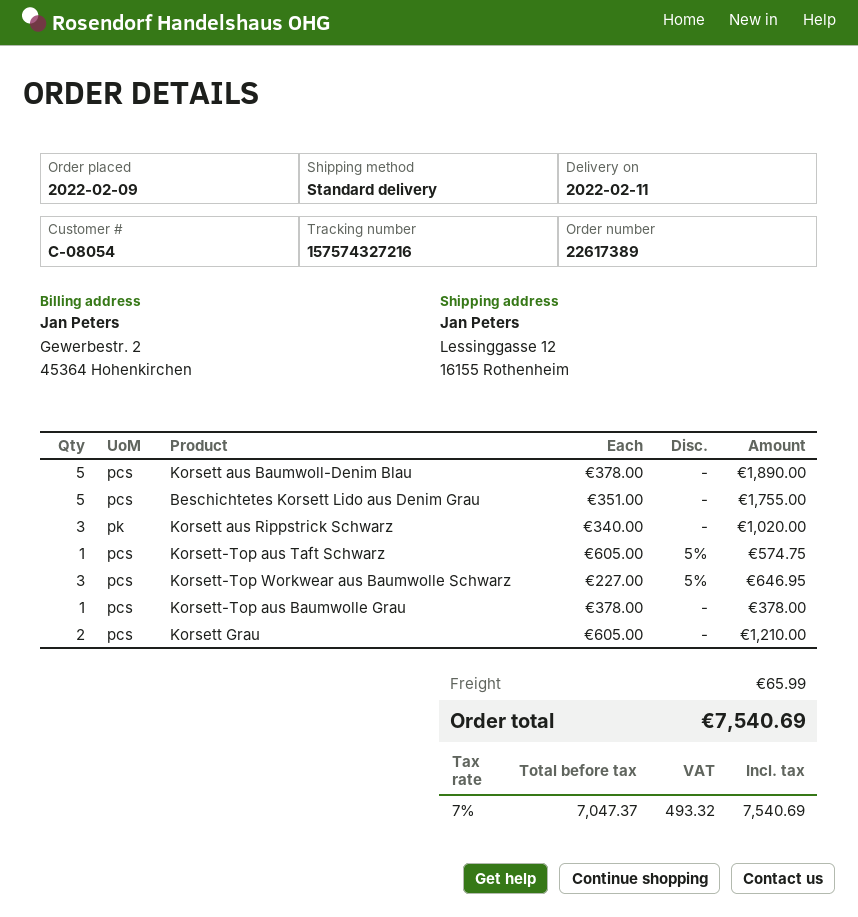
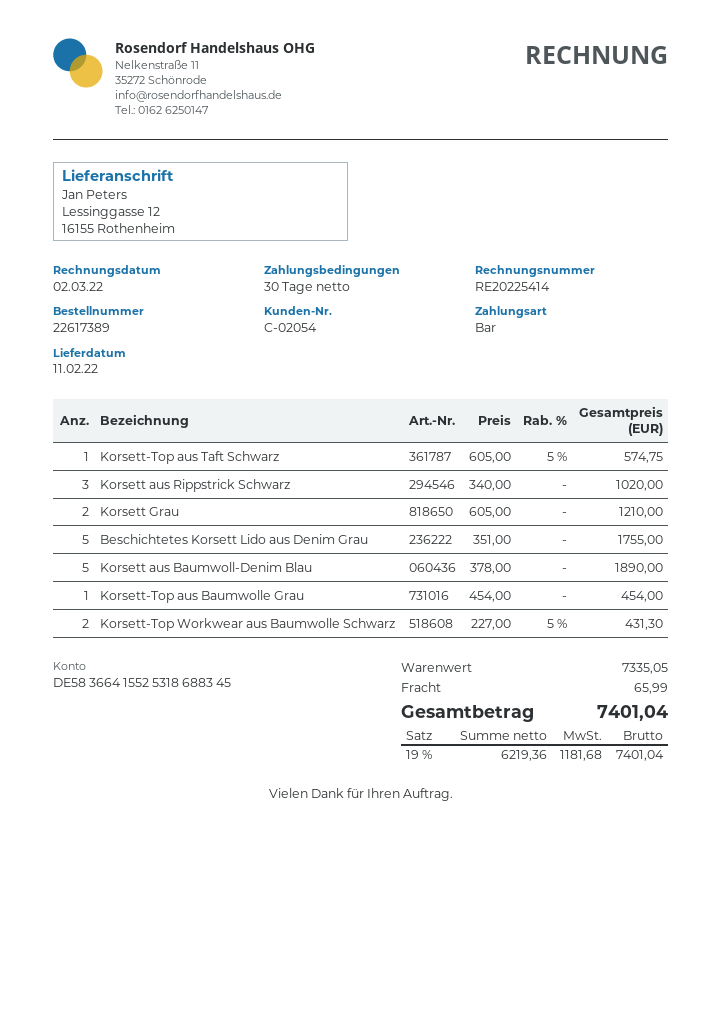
customer number: C-08054 -> C-02054
Korsett-Top Workwear aus Baumwolle Schwarz: 3 x 227.00 - 5% = 646.95 -> 2 x 227.00 - 5% = 431.30
Korsett-Top aus Baumwolle Grau: 1 x 378.00 = 378.00 -> 1 x 454.00 = 454.00
net: 7047.37 -> 6219.36
tax: 7% = 493.32 -> 19% = 1181.68
total: 7540.69 -> 7401.04

